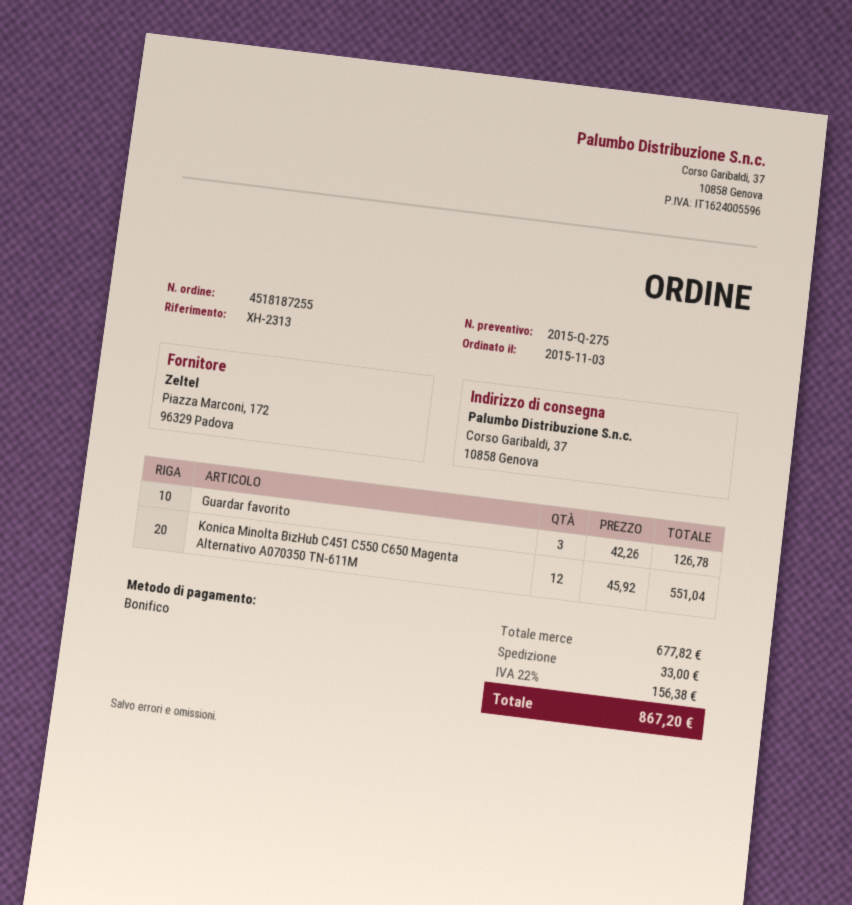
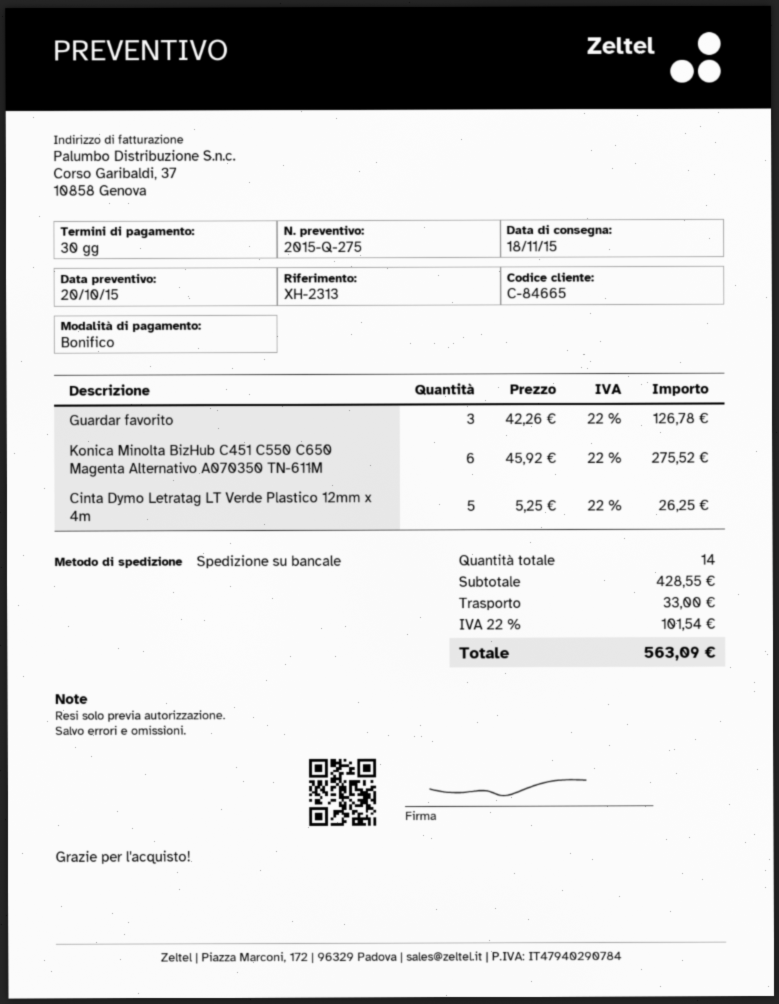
Konica Minolta BizHub C451 C550 C650 Magenta Alternativo A070350 TN-611M: 12 x 45.92 = 551.04 -> 6 x 45.92 = 275.52
Cinta Dymo Letratag LT Verde Plastico 12mm x 4m: none -> 5 x 5.25 = 26.25
subtotal: 677.82 -> 428.55
tax: 22% = 156.38 -> 22% = 101.54
total: 867.20 -> 563.09

